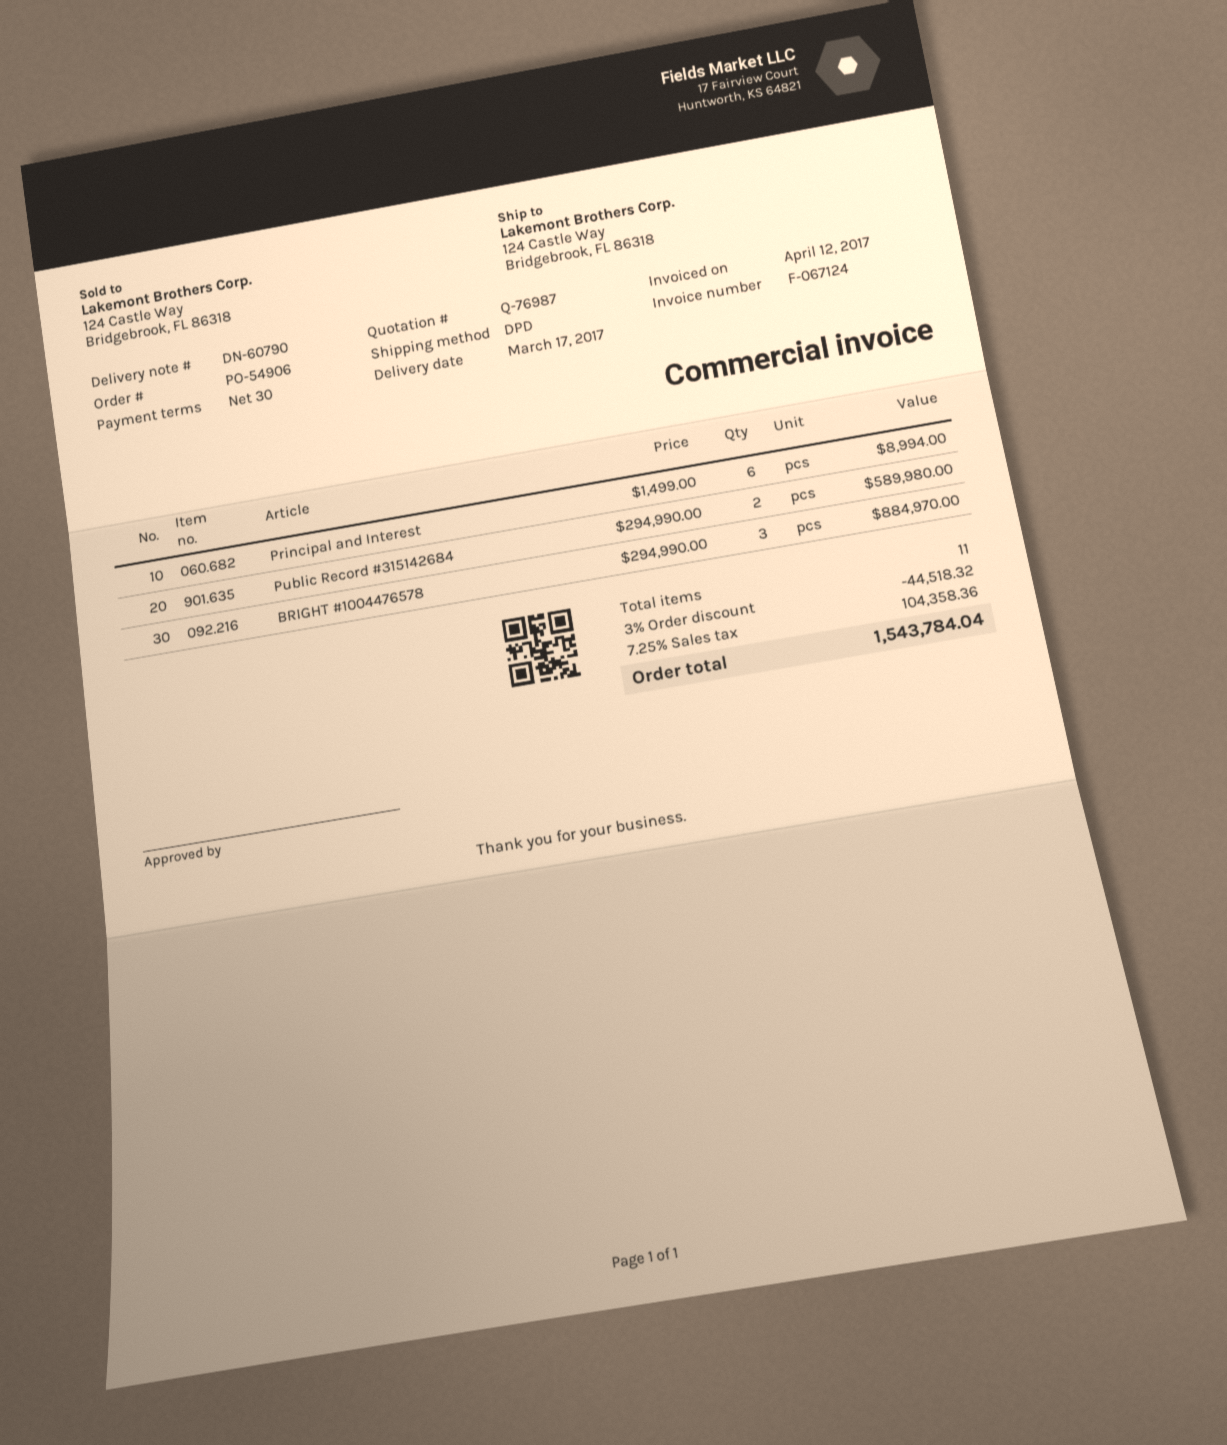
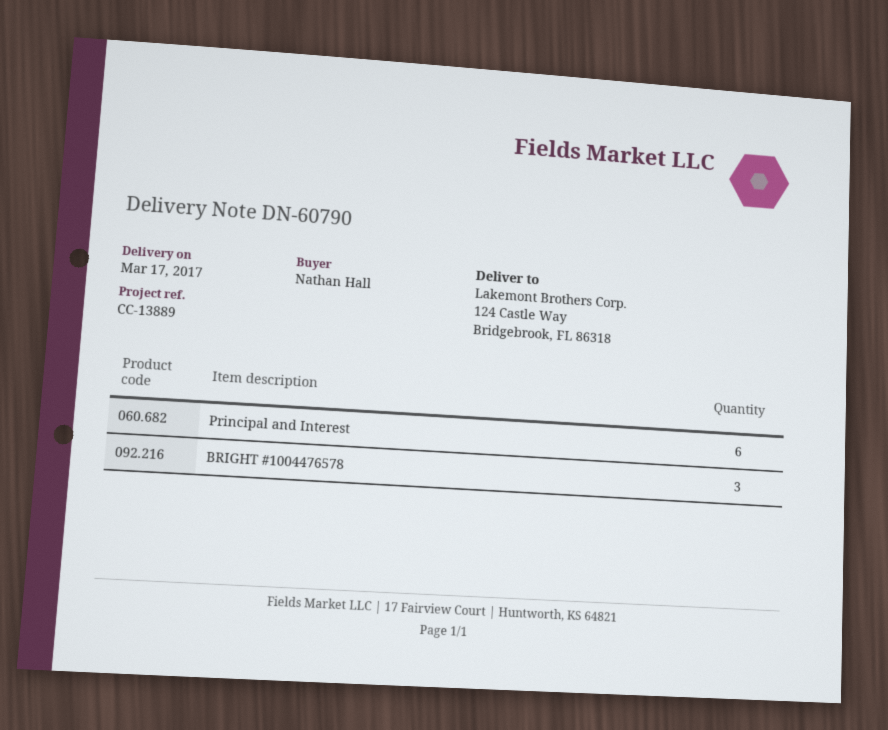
Public Record #315142684: 2 -> none

